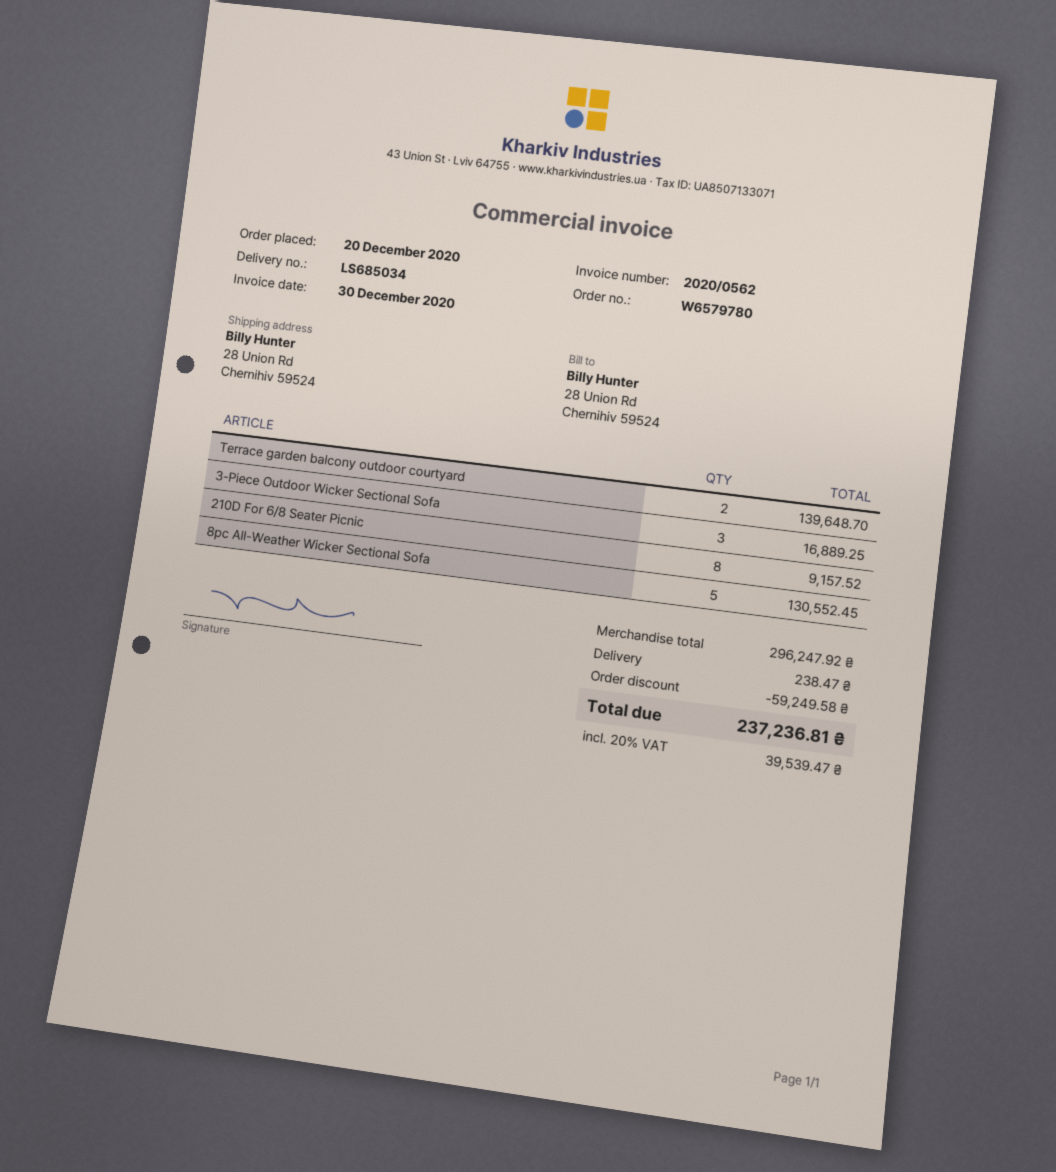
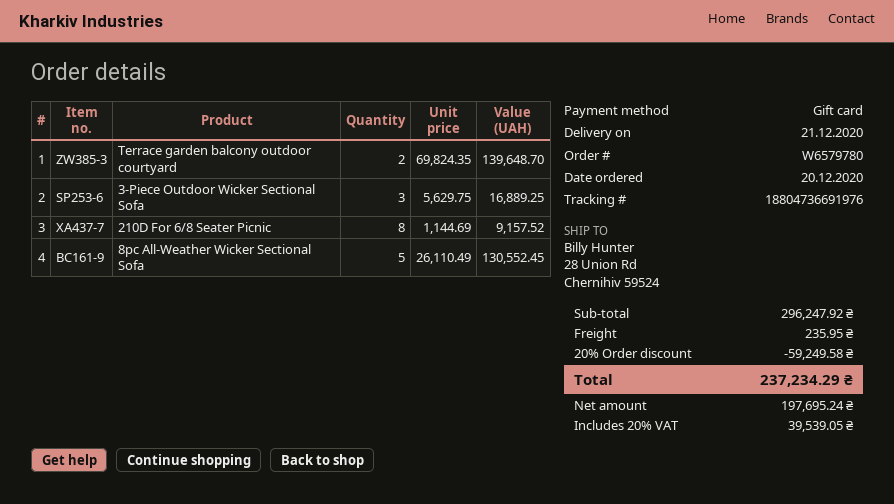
shipping: 238.47 -> 235.95
tax: 20% = 39539.47 -> 20% = 39539.05
total: 237236.81 -> 237234.29

